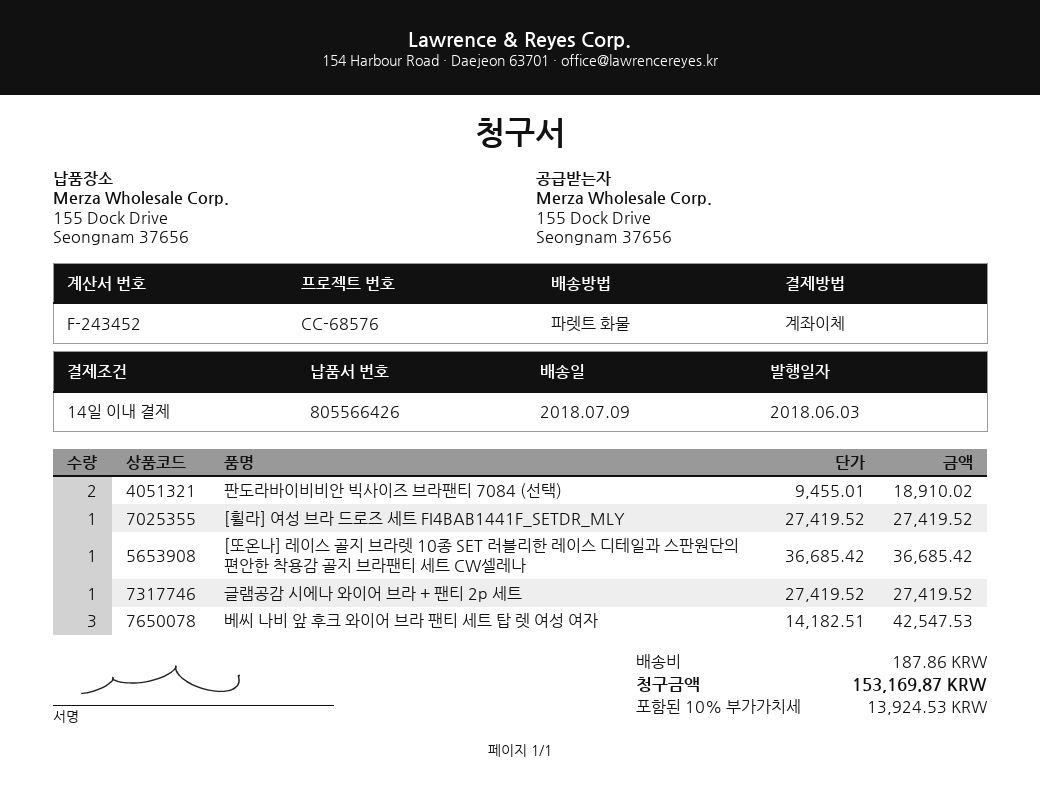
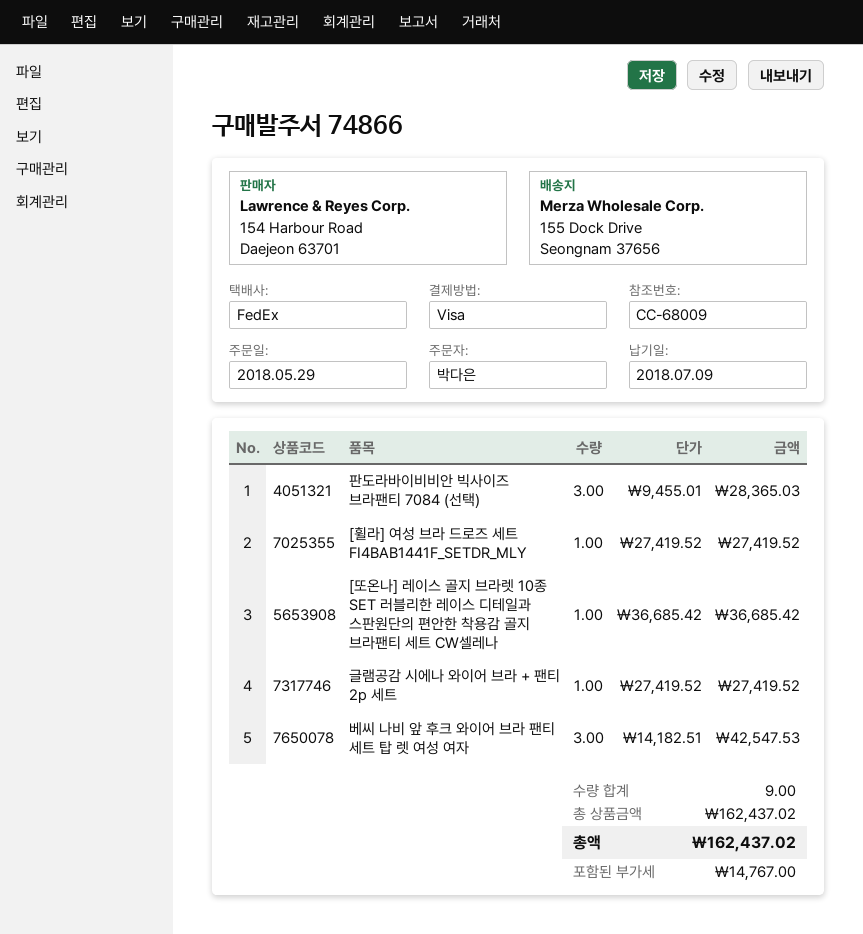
reference: CC-68576 -> CC-68009
payment method: bank transfer -> Visa
shipping method: pallet freight -> FedEx
판도라바이비비안 빅사이즈 브라팬티 7084 (선택): 2 x 9455.01 = 18910.02 -> 3 x 9455.01 = 28365.03
shipping: 187.86 -> none
tax: 13924.53 -> 14767.00
total: 153169.87 -> 162437.02

